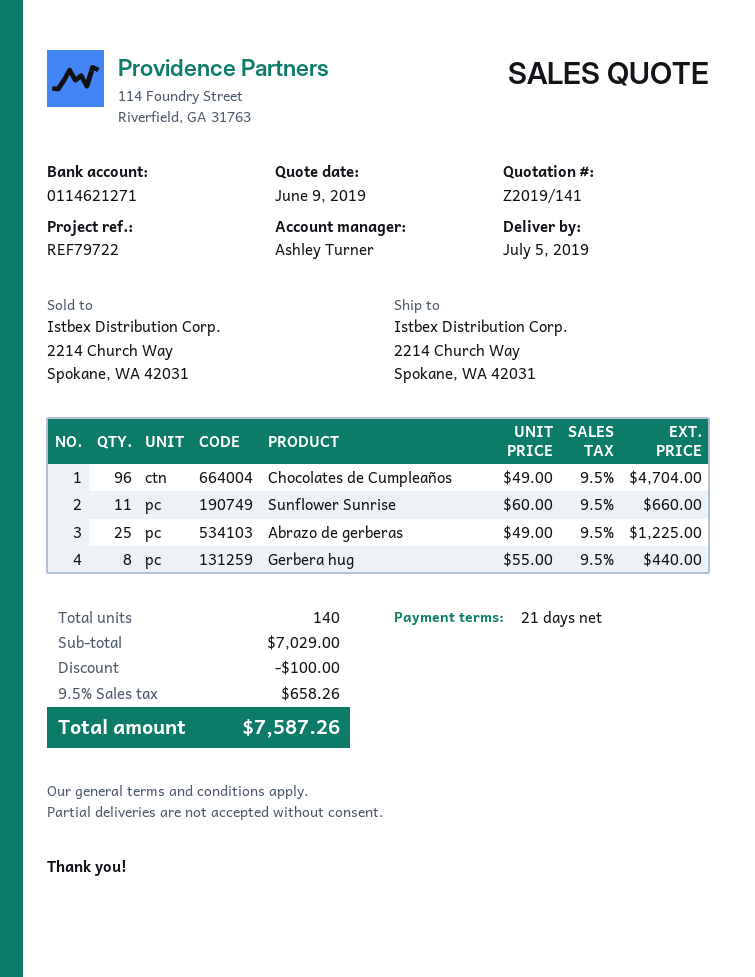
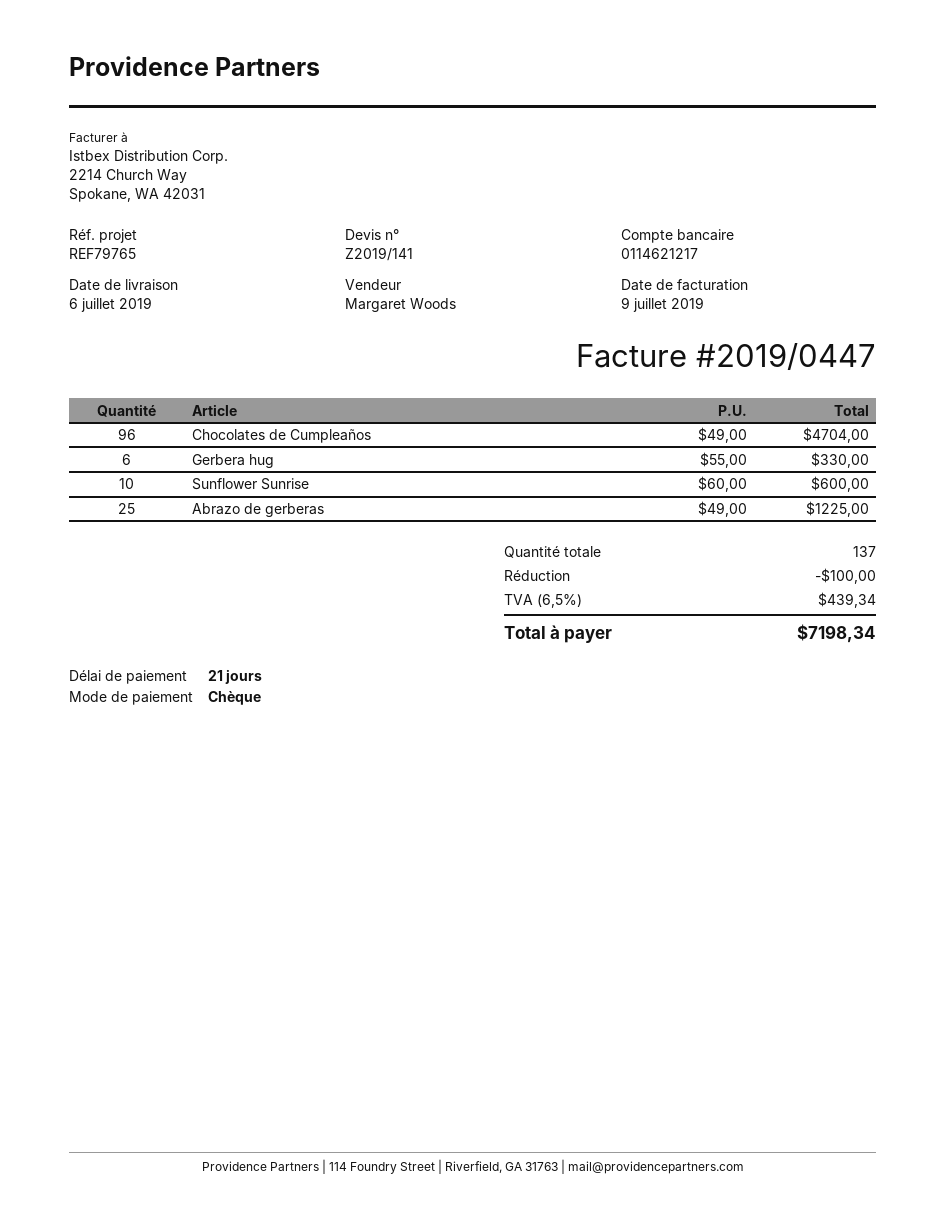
delivery date: 2019-07-05 -> 2019-07-06
reference: REF79722 -> REF79765
sales rep: Ashley Turner -> Margaret Woods
bank account: 0114621271 -> 0114621217
Sunflower Sunrise: 11 x 60.00 = 660.00 -> 10 x 60.00 = 600.00
Gerbera hug: 8 x 55.00 = 440.00 -> 6 x 55.00 = 330.00
total quantity: 140 -> 137
tax: 9.5% = 658.26 -> 6.5% = 439.34
total: 7587.26 -> 7198.34

